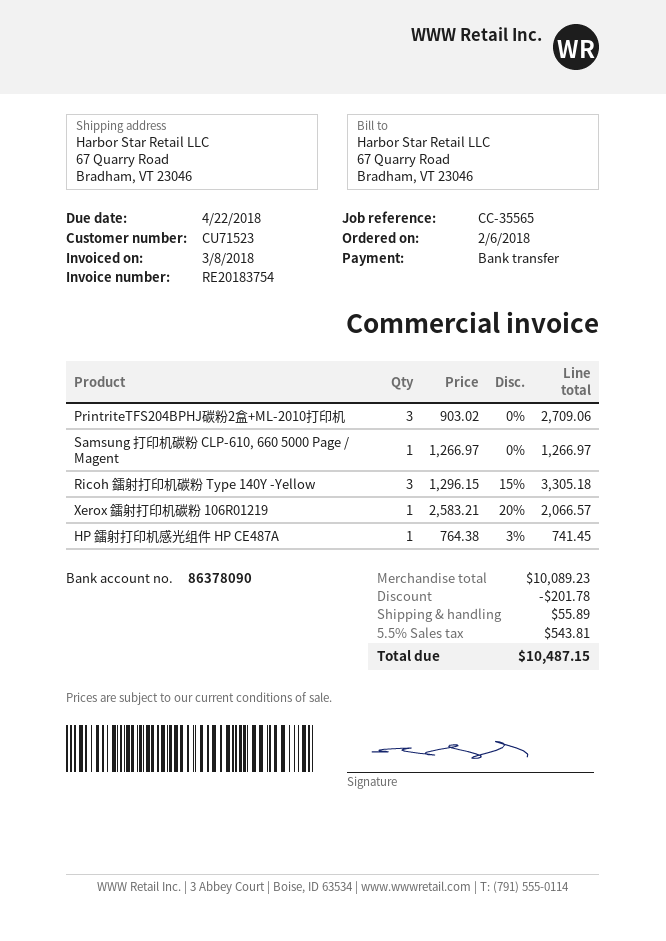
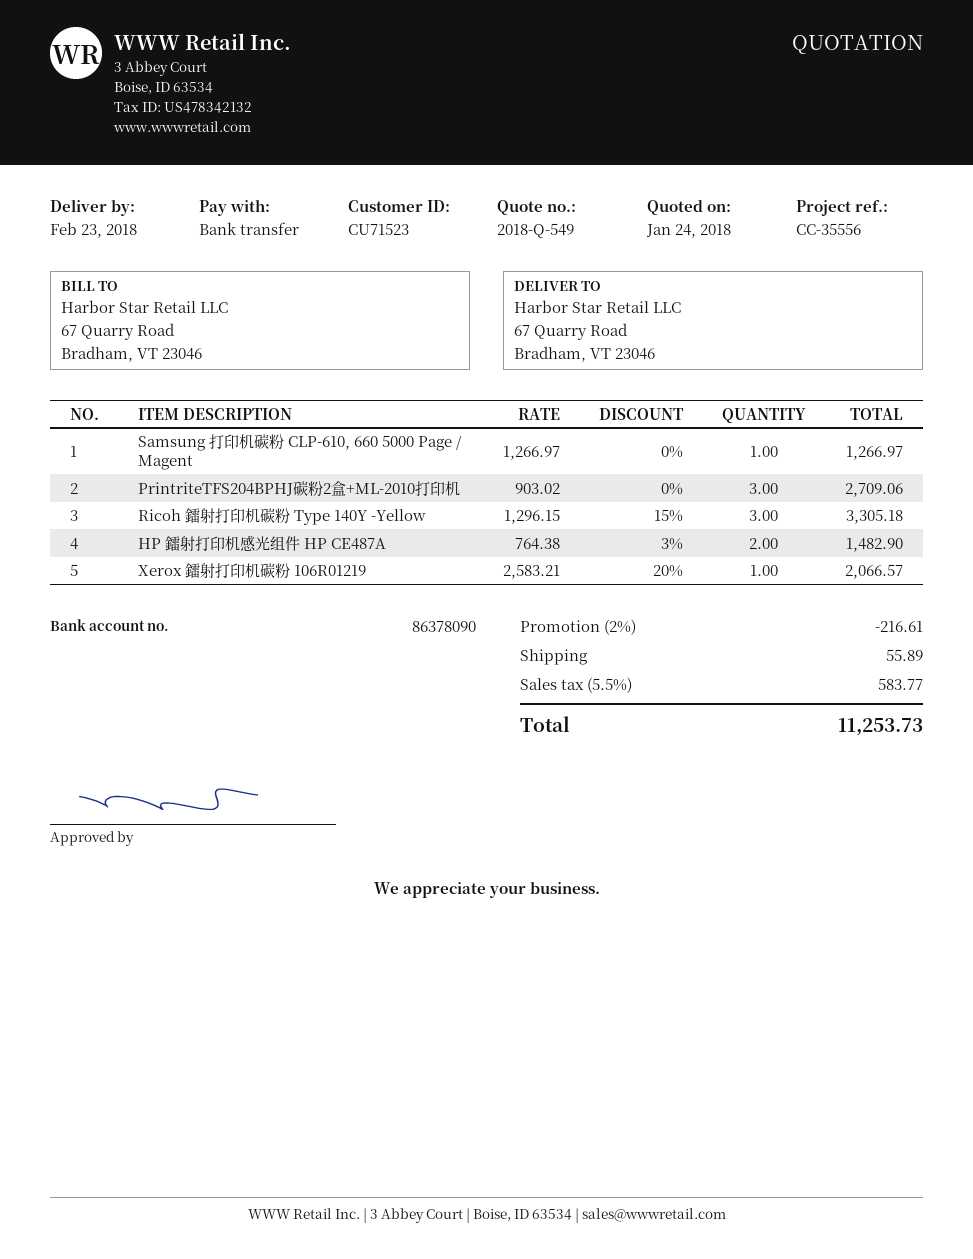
reference: CC-35565 -> CC-35556
HP 鐳射打印机感光组件 HP CE487A: 1 x 764.38 - 3% = 741.45 -> 2 x 764.38 - 3% = 1482.90
discount: 201.78 -> 216.61
tax: 5.5% = 543.81 -> 5.5% = 583.77
total: 10487.15 -> 11253.73

